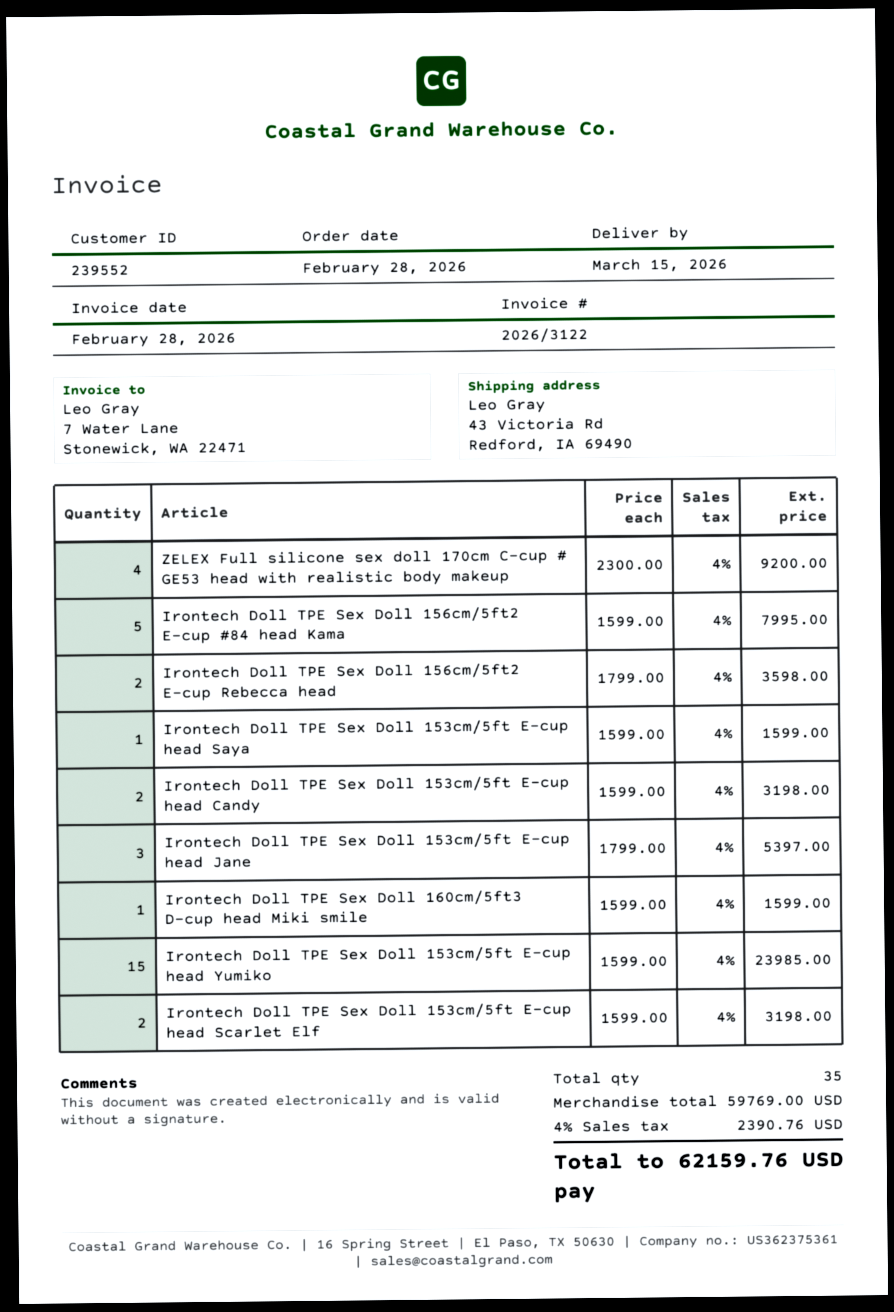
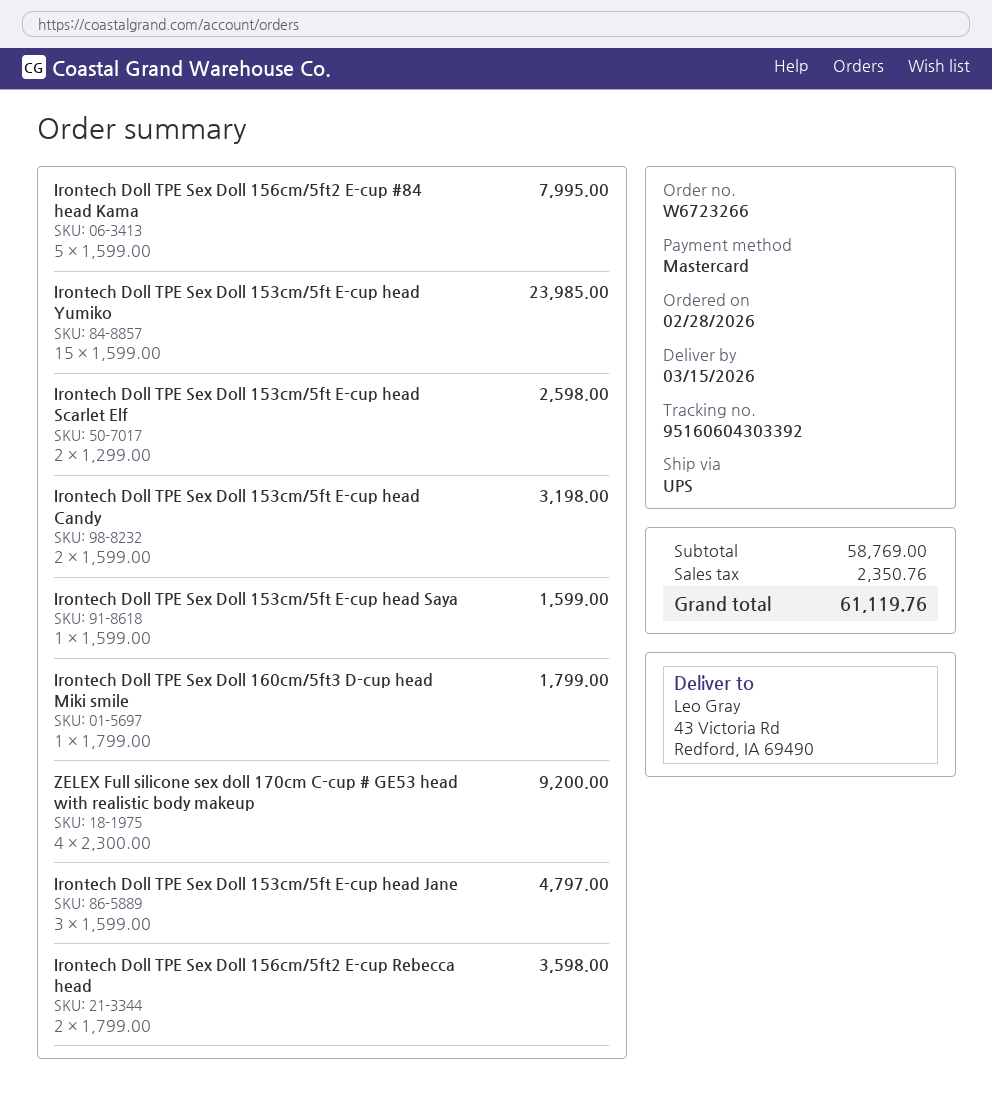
Irontech Doll TPE Sex Doll 153cm/5ft E-cup head Jane: 3 x 1799.00 = 5397.00 -> 3 x 1599.00 = 4797.00
Irontech Doll TPE Sex Doll 160cm/5ft3 D-cup head Miki smile: 1 x 1599.00 = 1599.00 -> 1 x 1799.00 = 1799.00
Irontech Doll TPE Sex Doll 153cm/5ft E-cup head Scarlet Elf: 2 x 1599.00 = 3198.00 -> 2 x 1299.00 = 2598.00
subtotal: 59769.00 -> 58769.00
tax: 2390.76 -> 2350.76
total: 62159.76 -> 61119.76

